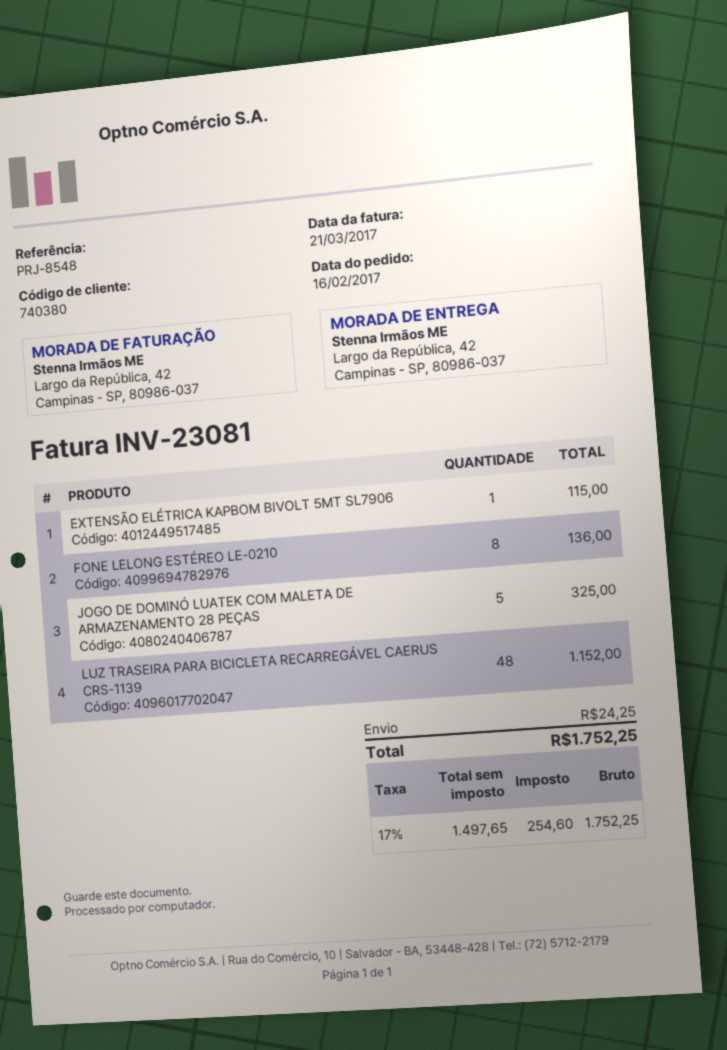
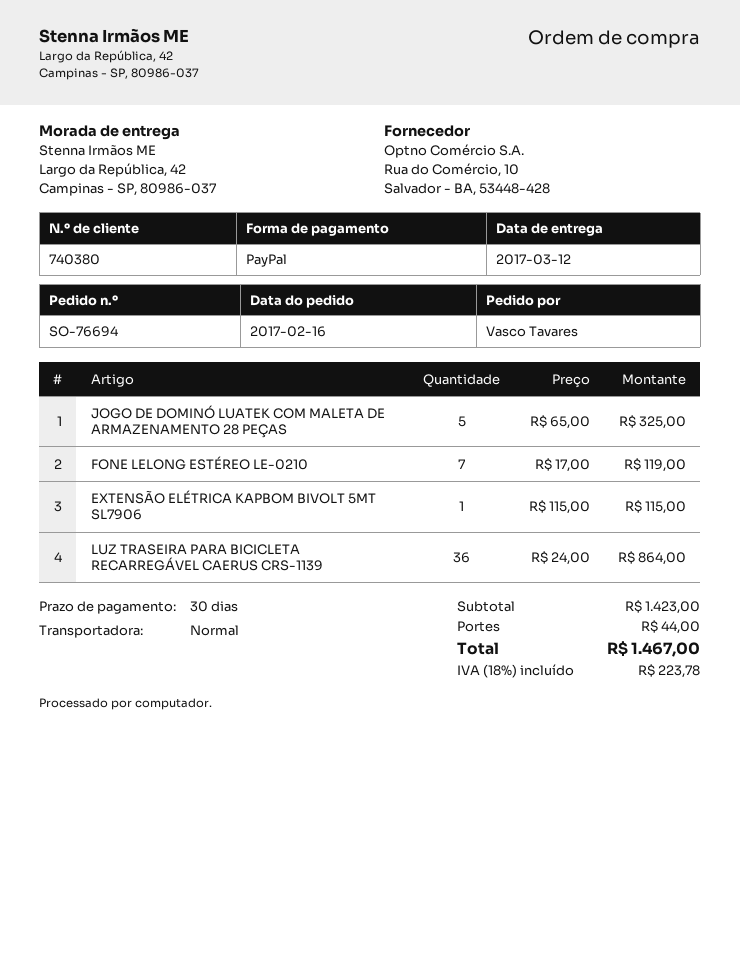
FONE LELONG ESTÉREO LE-0210: 8 for 136.00 -> 7 for 119.00
LUZ TRASEIRA PARA BICICLETA RECARREGÁVEL CAERUS CRS-1139: 48 for 1152.00 -> 36 for 864.00
shipping: 24.25 -> 44.00
tax: 17% = 254.60 -> 18% = 223.78
total: 1752.25 -> 1467.00

